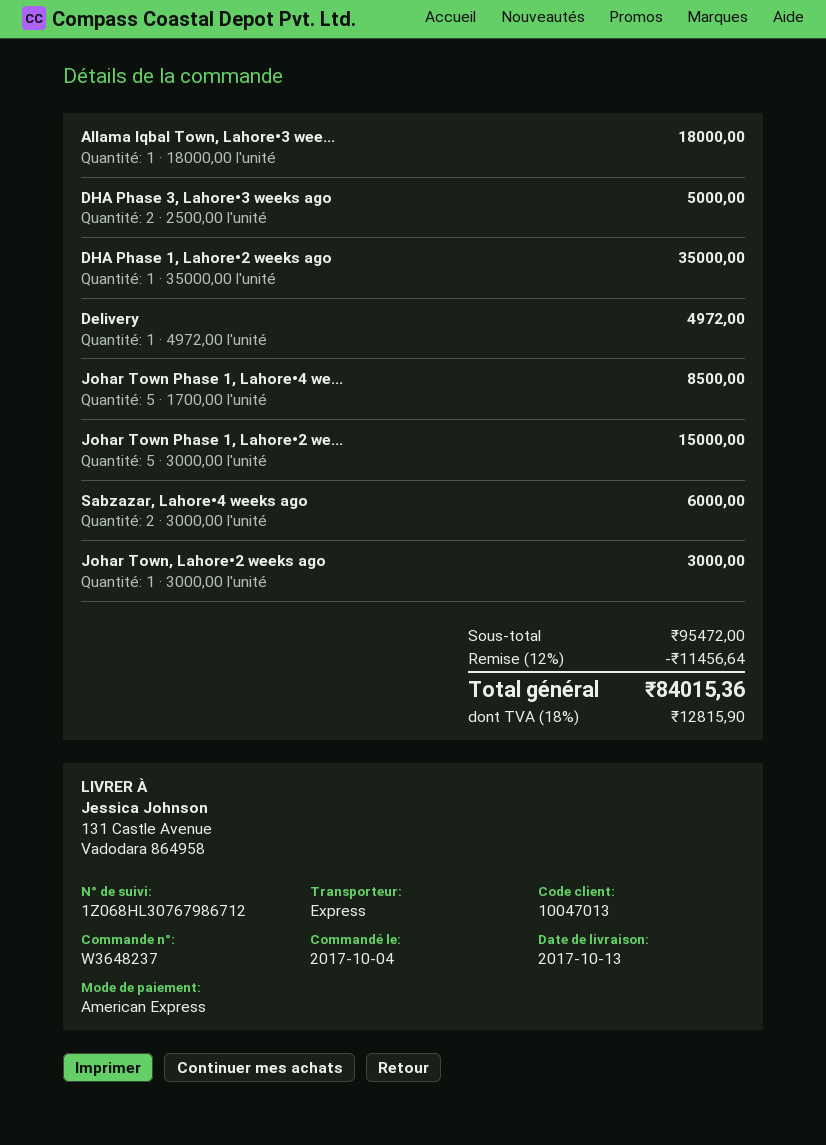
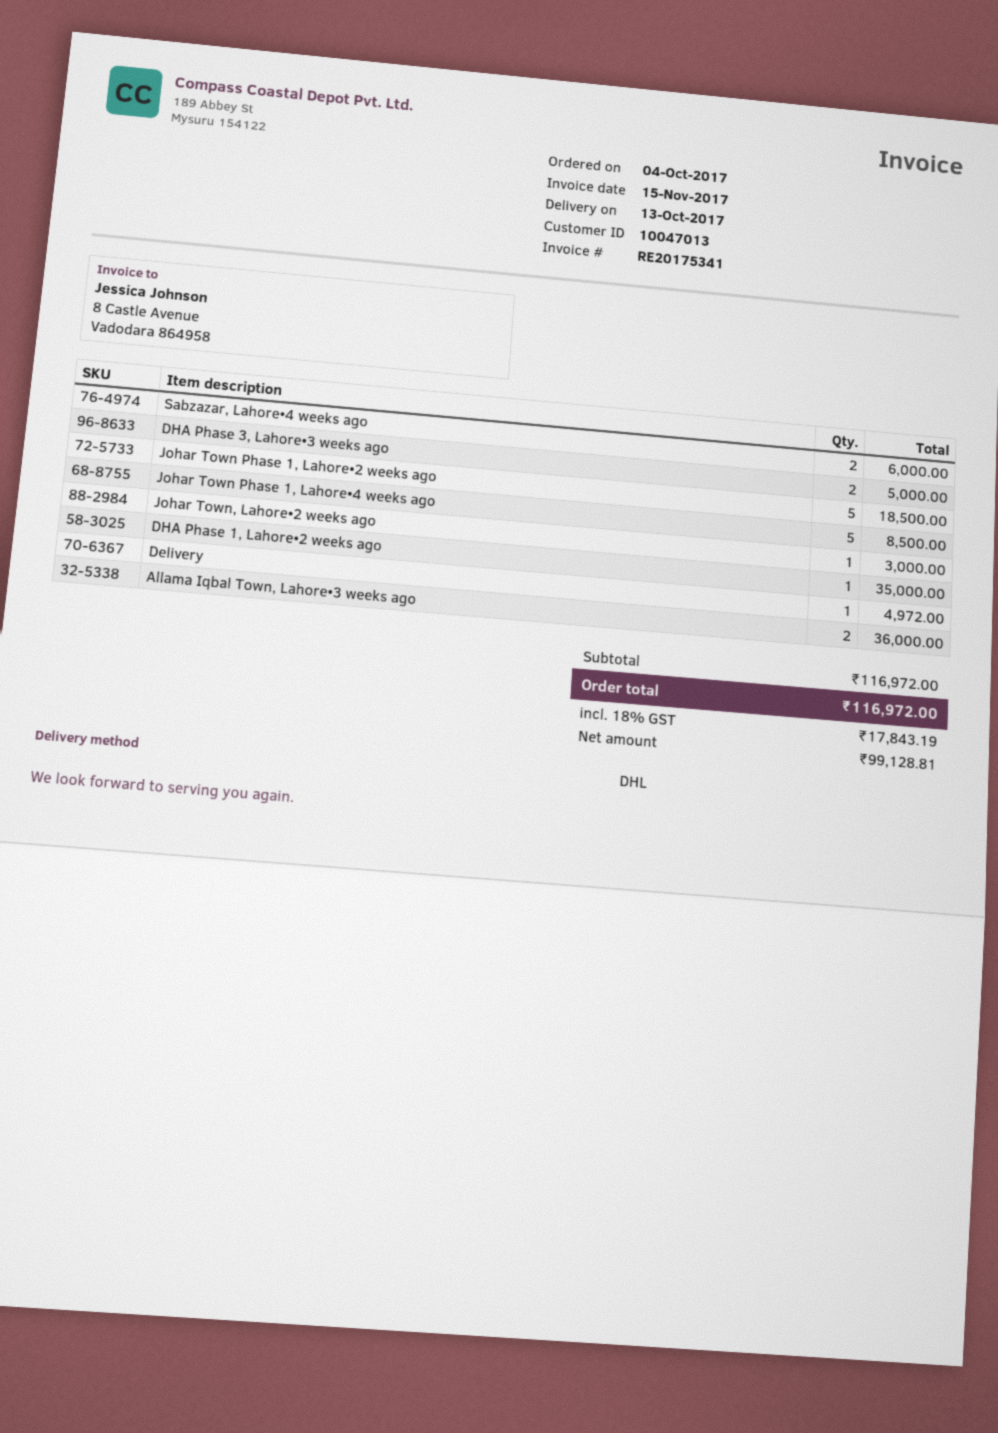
shipping method: express -> DHL
Allama Iqbal Town, Lahore•3 wee...: 1 for 18000.00 -> 2 for 36000.00
Johar Town Phase 1, Lahore•2 we...: 5 for 15000.00 -> 5 for 18500.00
subtotal: 95472.00 -> 116972.00
discount: 12% = 11456.64 -> none
tax: 18% = 12815.90 -> 18% = 17843.19
total: 84015.36 -> 116972.00

